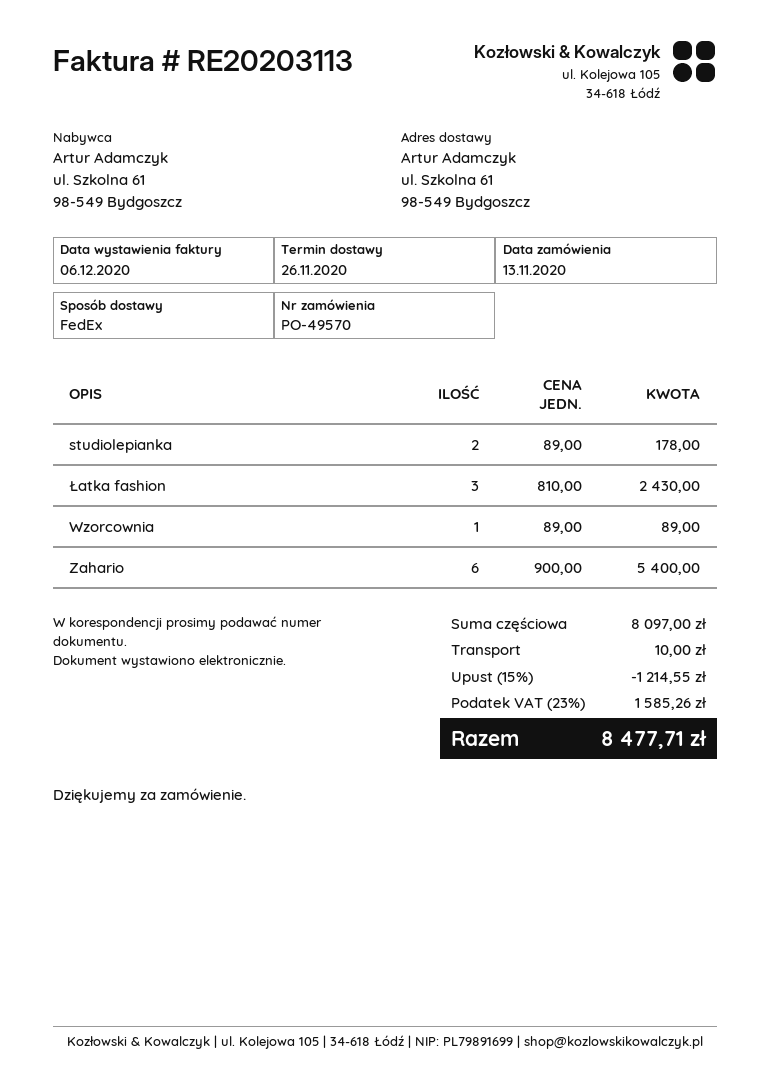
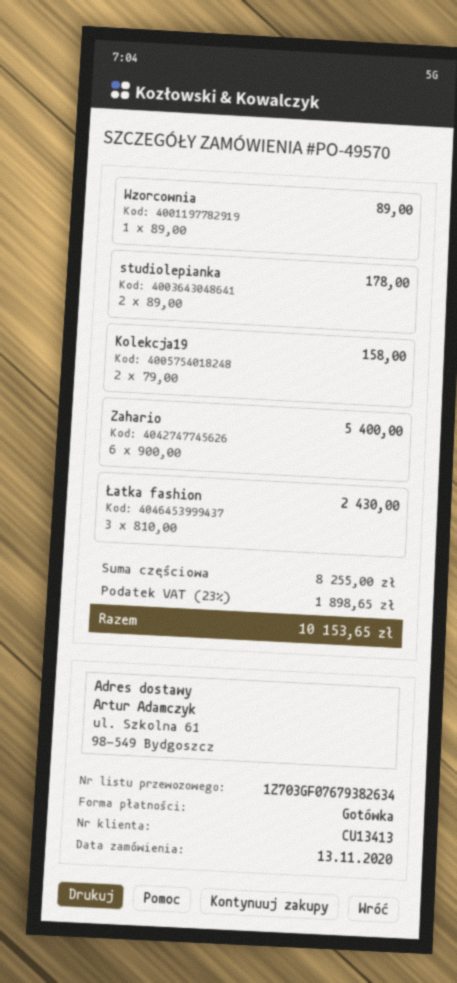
Kolekcja19: none -> 2 x 79.00 = 158.00
subtotal: 8097.00 -> 8255.00
discount: 15% = 1214.55 -> none
shipping: 10.00 -> none
tax: 23% = 1585.26 -> 23% = 1898.65
total: 8477.71 -> 10153.65

